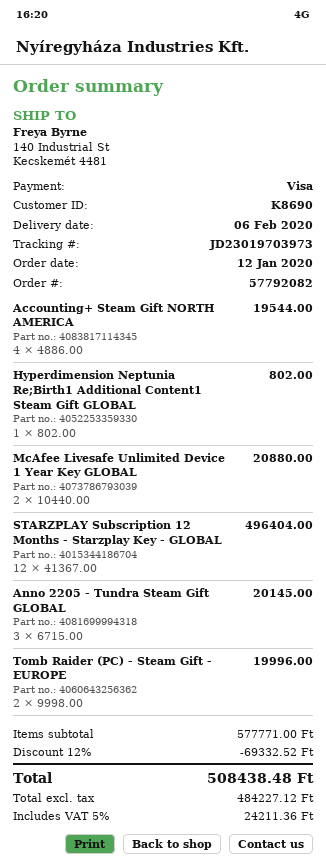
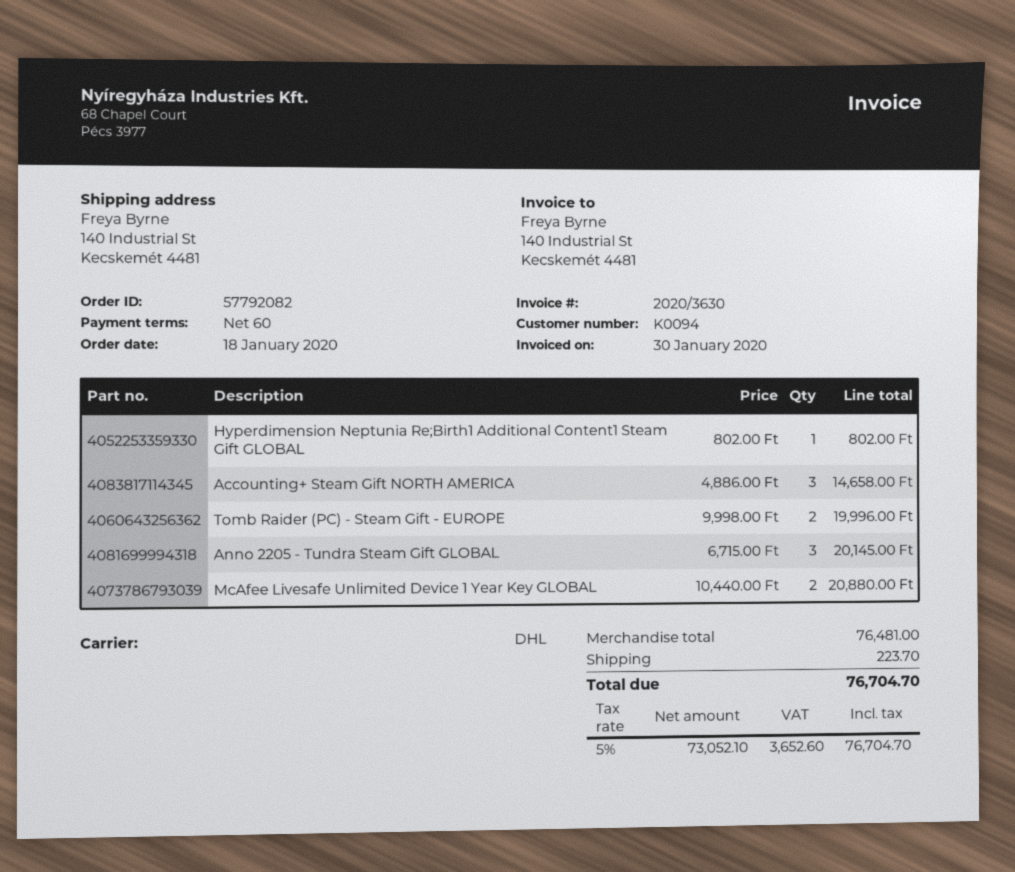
order date: 2020-01-12 -> 2020-01-18
customer number: K8690 -> K0094
Accounting+ Steam Gift NORTH AMERICA: 4 x 4886.00 = 19544.00 -> 3 x 4886.00 = 14658.00
STARZPLAY Subscription 12 Months - Starzplay Key - GLOBAL: 12 x 41367.00 = 496404.00 -> none
subtotal: 577771.00 -> 76481.00
discount: 12% = 69332.52 -> none
shipping: none -> 223.70
net: 484227.12 -> 73052.10
tax: 5% = 24211.36 -> 5% = 3652.60
total: 508438.48 -> 76704.70

